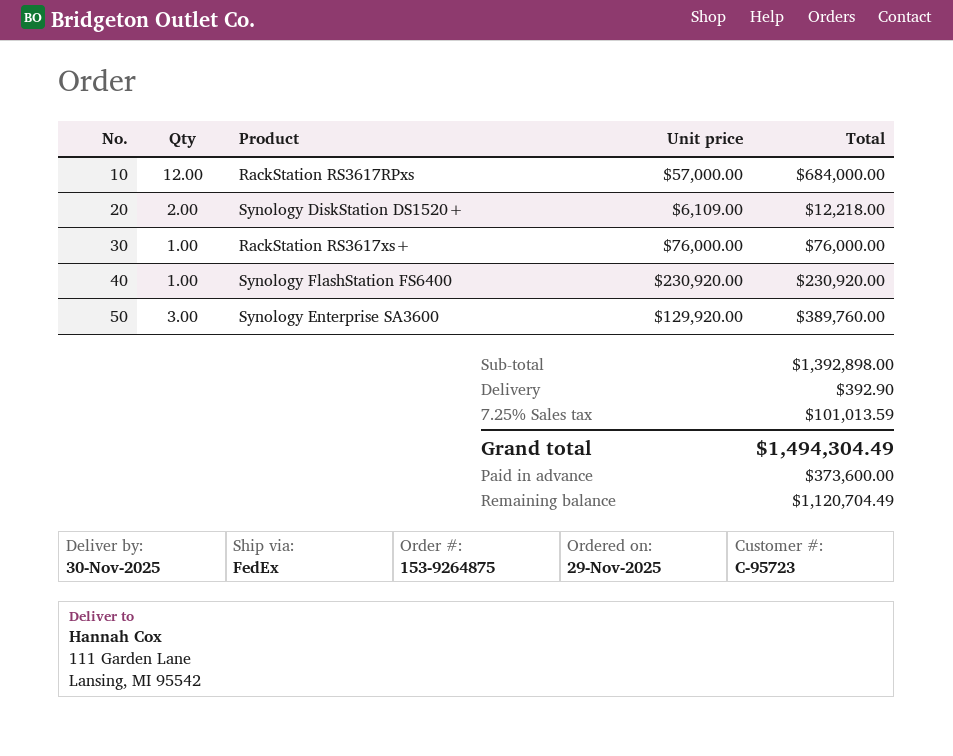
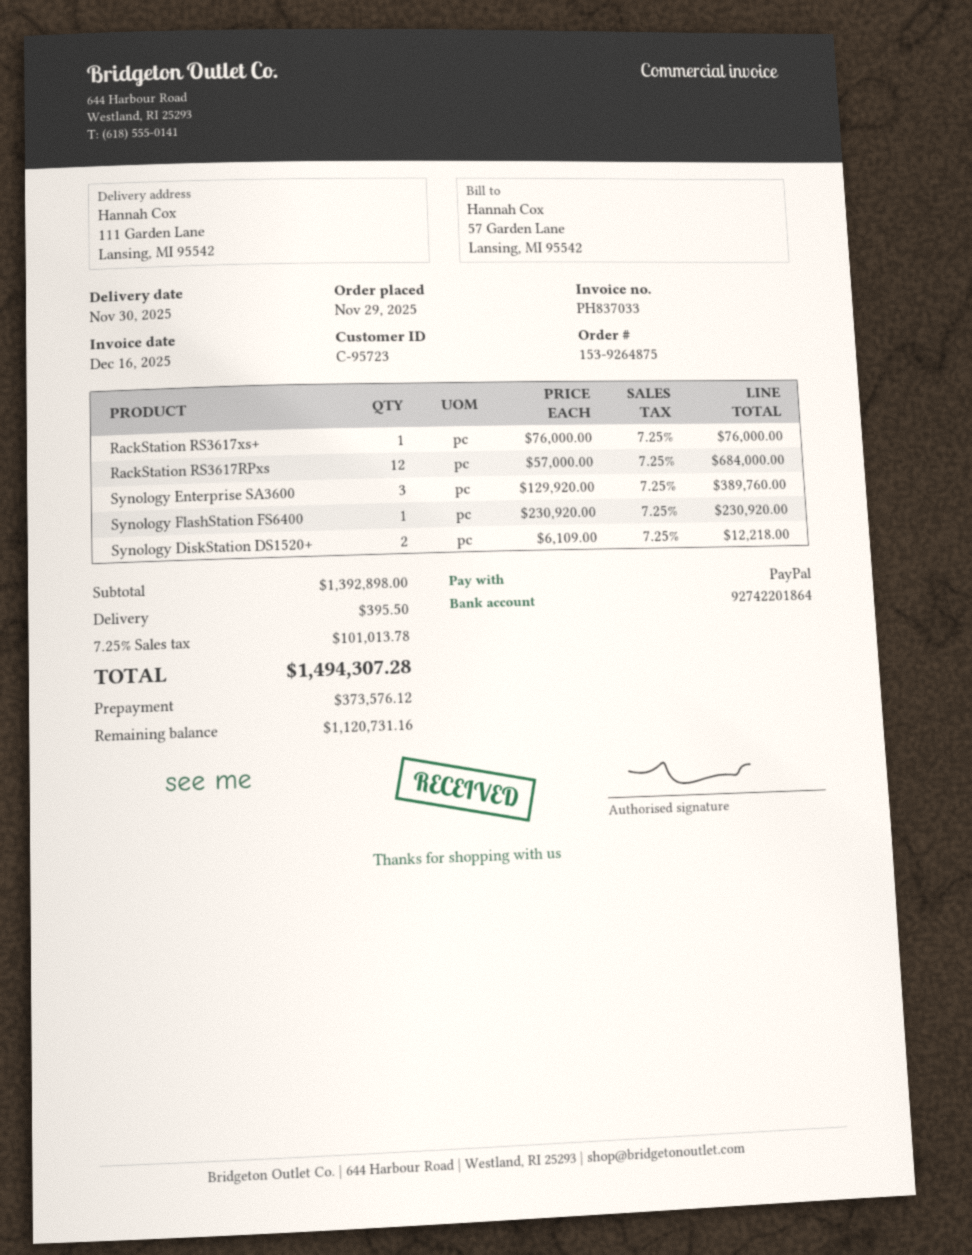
shipping: 392.90 -> 395.50
tax: 7.25% = 101013.59 -> 7.25% = 101013.78
total: 1494304.49 -> 1494307.28
deposit: 373600.00 -> 373576.12
balance: 1120704.49 -> 1120731.16

